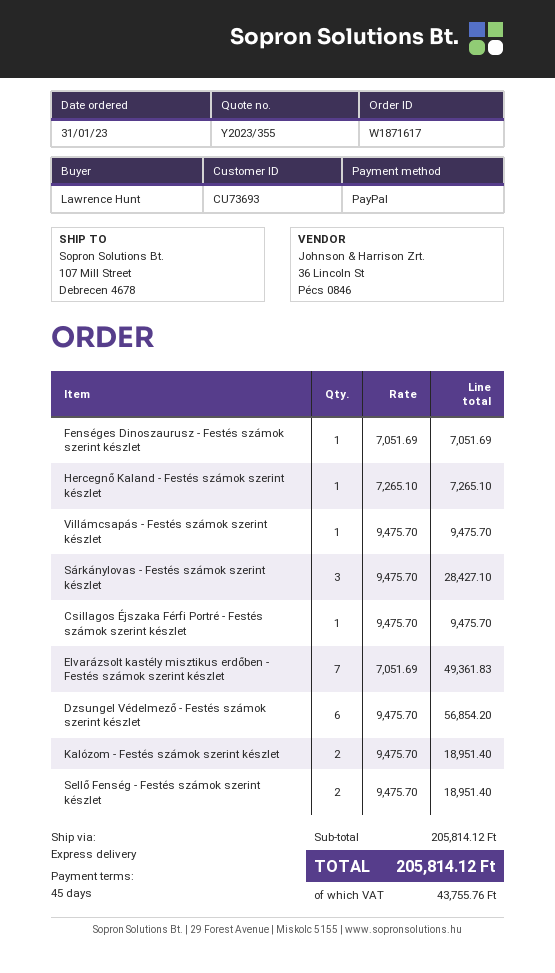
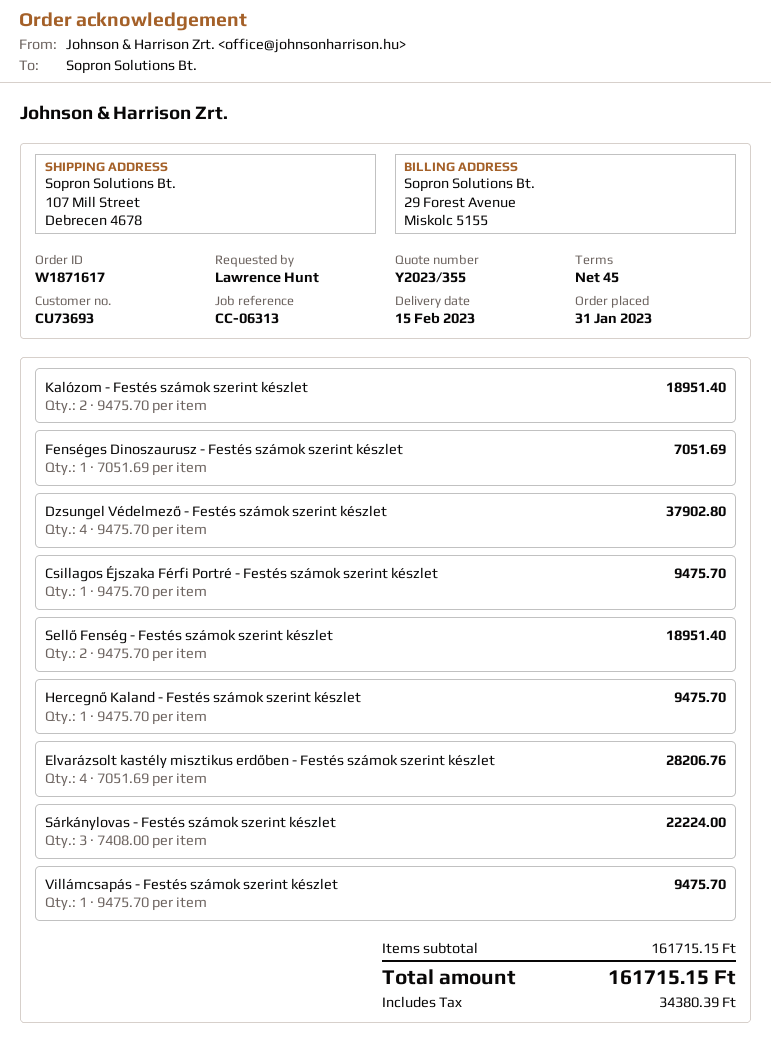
Hercegnő Kaland - Festés számok szerint készlet: 1 x 7265.10 = 7265.10 -> 1 x 9475.70 = 9475.70
Sárkánylovas - Festés számok szerint készlet: 3 x 9475.70 = 28427.10 -> 3 x 7408.00 = 22224.00
Elvarázsolt kastély misztikus erdőben - Festés számok szerint készlet: 7 x 7051.69 = 49361.83 -> 4 x 7051.69 = 28206.76
Dzsungel Védelmező - Festés számok szerint készlet: 6 x 9475.70 = 56854.20 -> 4 x 9475.70 = 37902.80
subtotal: 205814.12 -> 161715.15
tax: 43755.76 -> 34380.39
total: 205814.12 -> 161715.15

